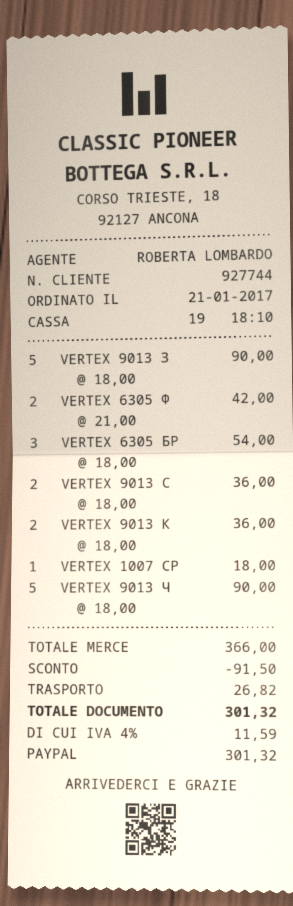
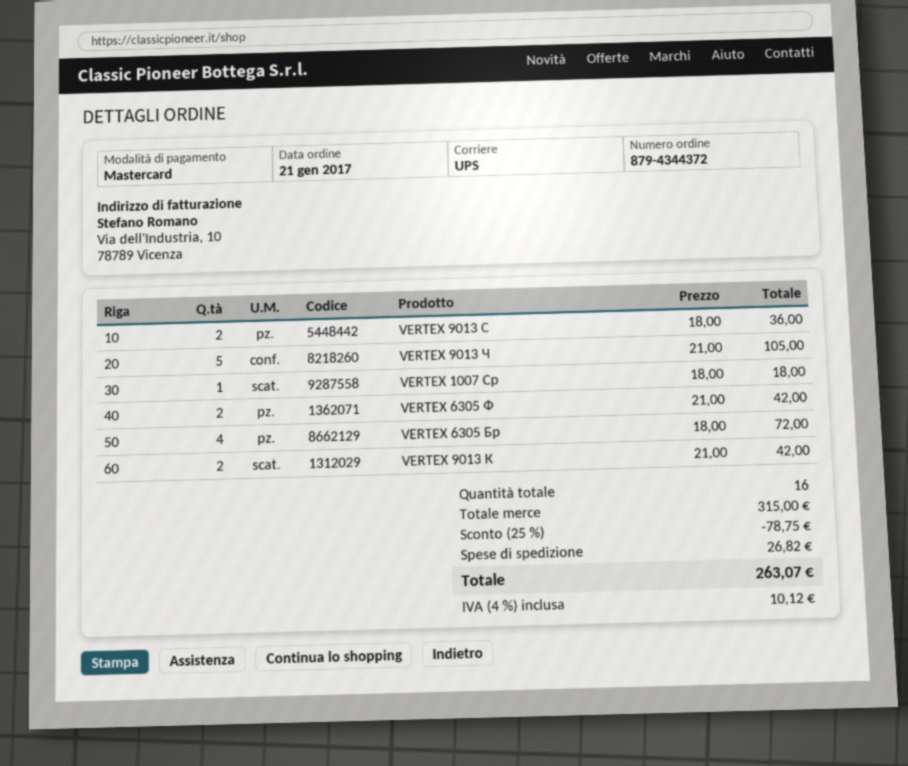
payment method: PayPal -> Mastercard
VERTEX 9013 З: 5 x 18.00 = 90.00 -> none
VERTEX 6305 БР: 3 x 18.00 = 54.00 -> 4 x 18.00 = 72.00
VERTEX 9013 К: 2 x 18.00 = 36.00 -> 2 x 21.00 = 42.00
VERTEX 9013 Ч: 5 x 18.00 = 90.00 -> 5 x 21.00 = 105.00
subtotal: 366.00 -> 315.00
discount: 91.50 -> 78.75
tax: 4% = 11.59 -> 4% = 10.12
total: 301.32 -> 263.07

